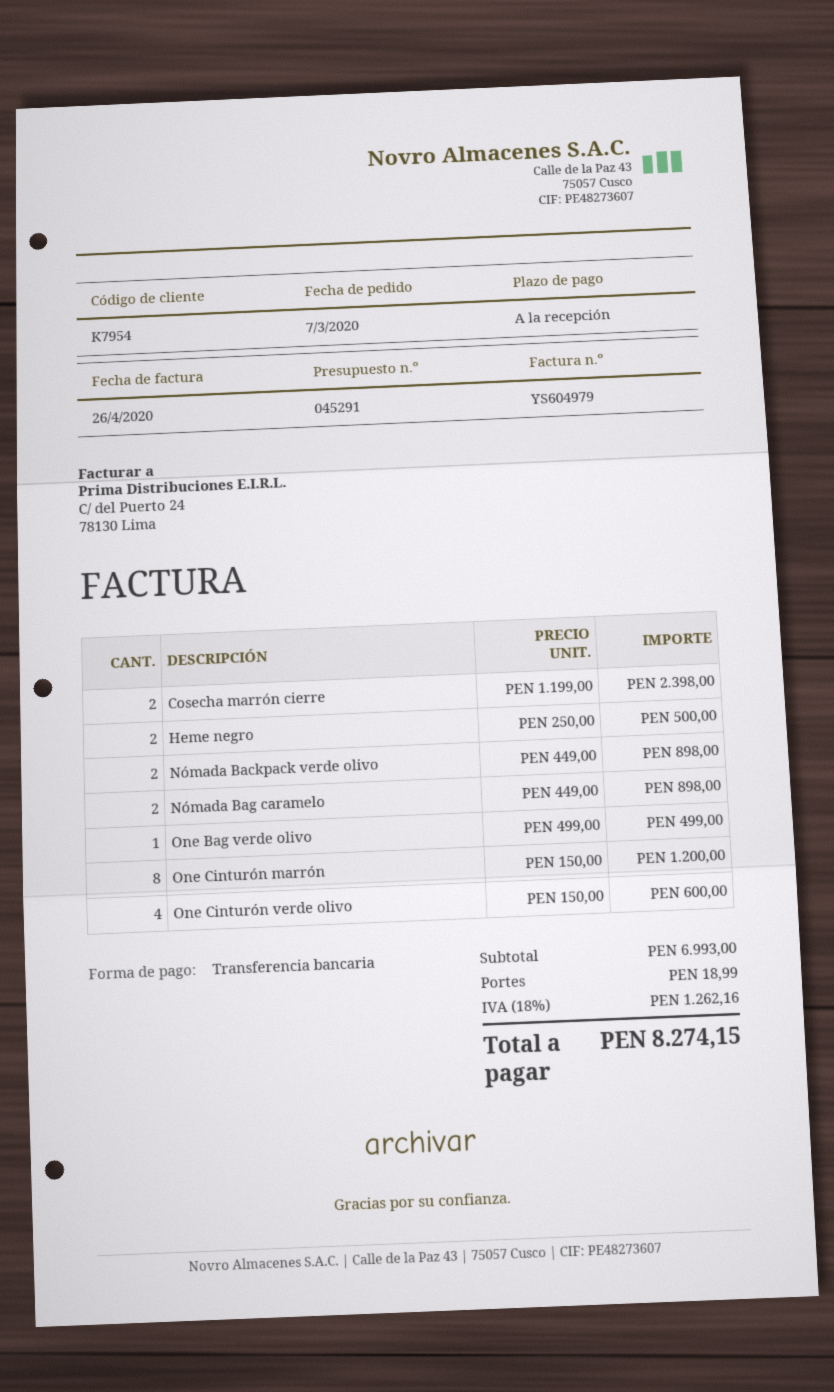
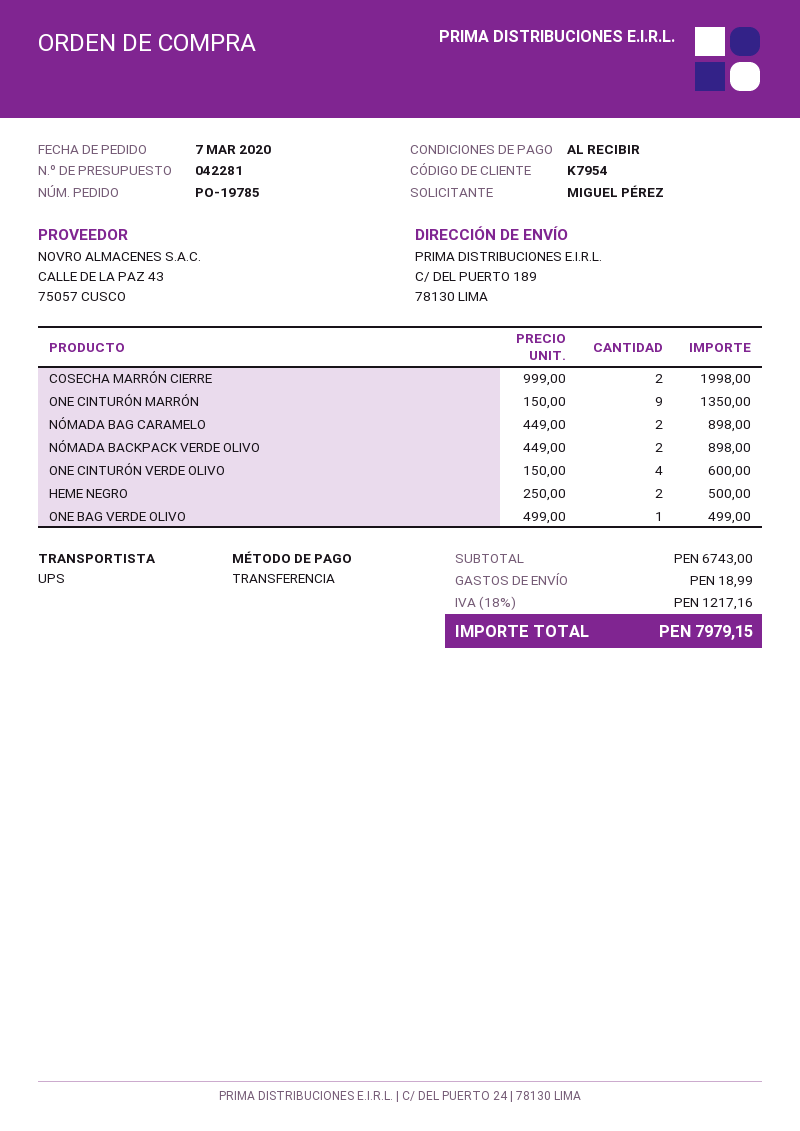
quote number: 045291 -> 042281
Cosecha marrón cierre: 2 x 1199.00 = 2398.00 -> 2 x 999.00 = 1998.00
One Cinturón marrón: 8 x 150.00 = 1200.00 -> 9 x 150.00 = 1350.00
subtotal: 6993.00 -> 6743.00
tax: 18% = 1262.16 -> 18% = 1217.16
total: 8274.15 -> 7979.15

